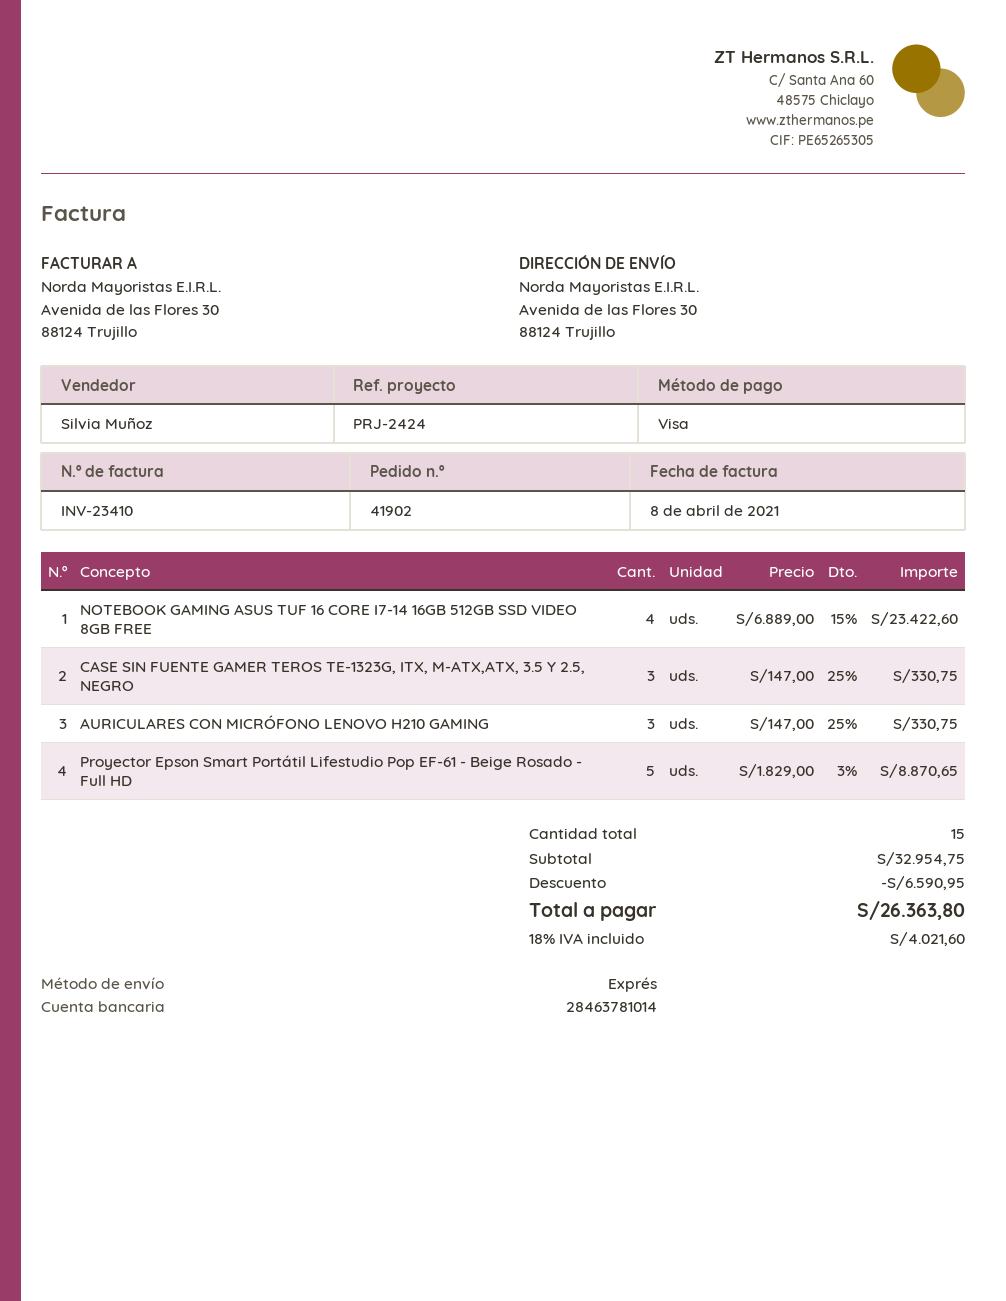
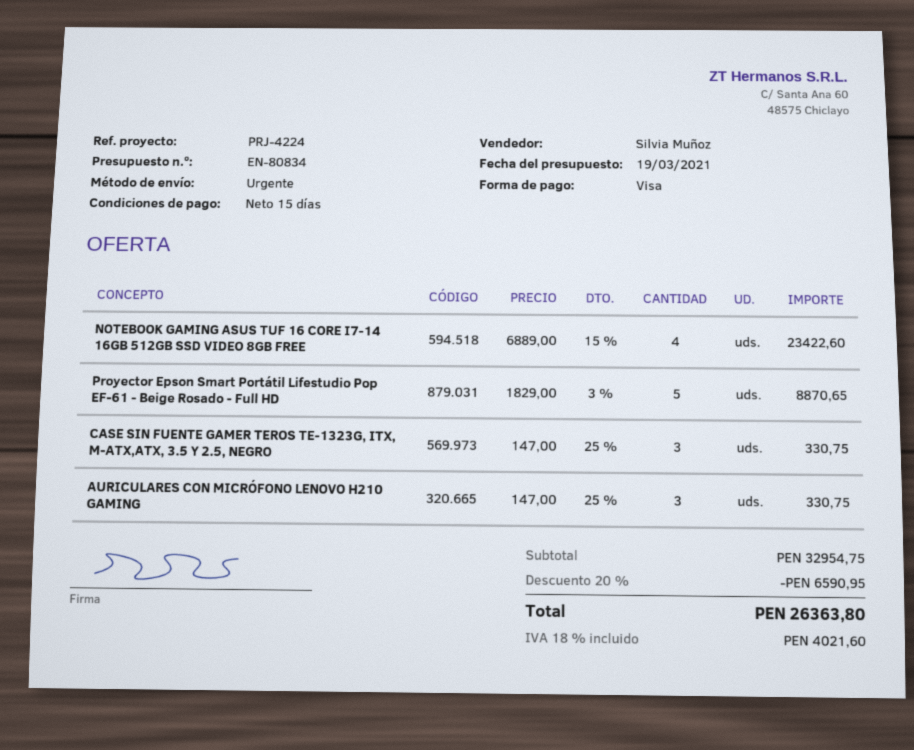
reference: PRJ-2424 -> PRJ-4224

